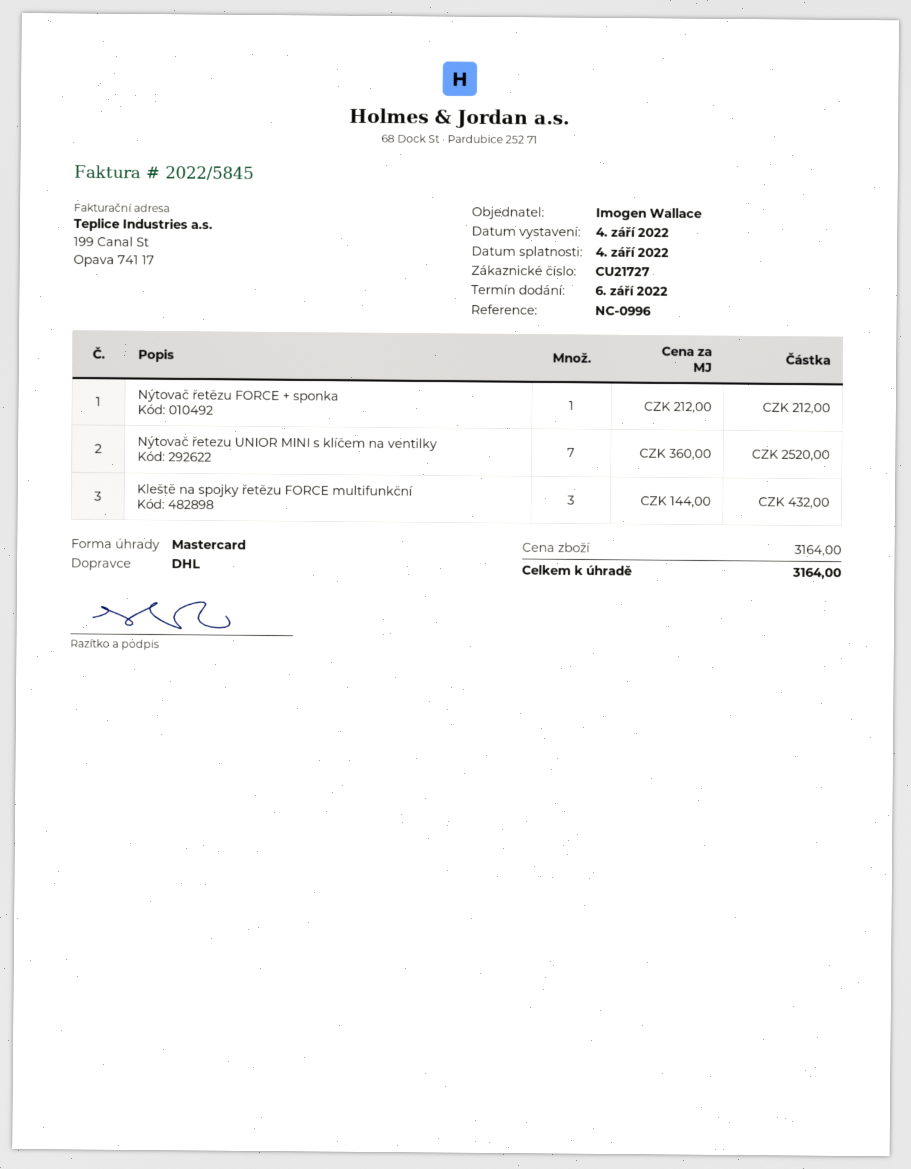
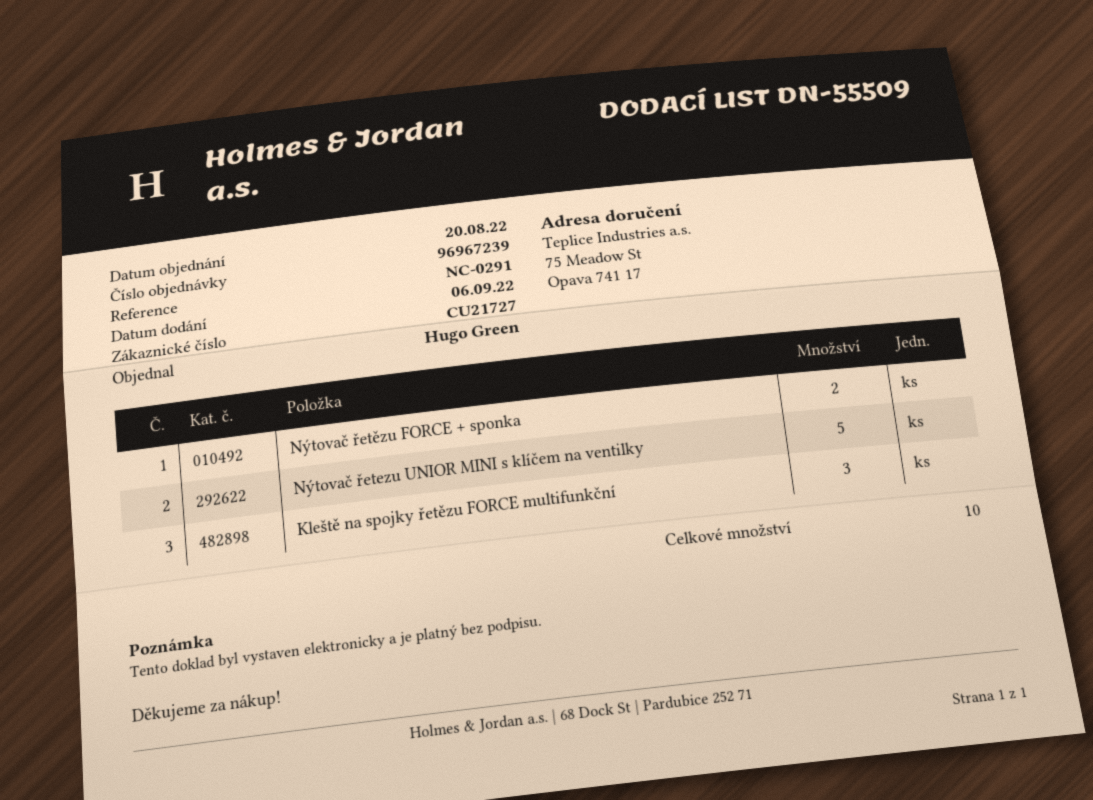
reference: NC-0996 -> NC-0291
ordered by: Imogen Wallace -> Hugo Green
Nýtovač řetězu FORCE + sponka: 1 -> 2
Nýtovač řetezu UNIOR MINI s klíčem na ventilky: 7 -> 5

